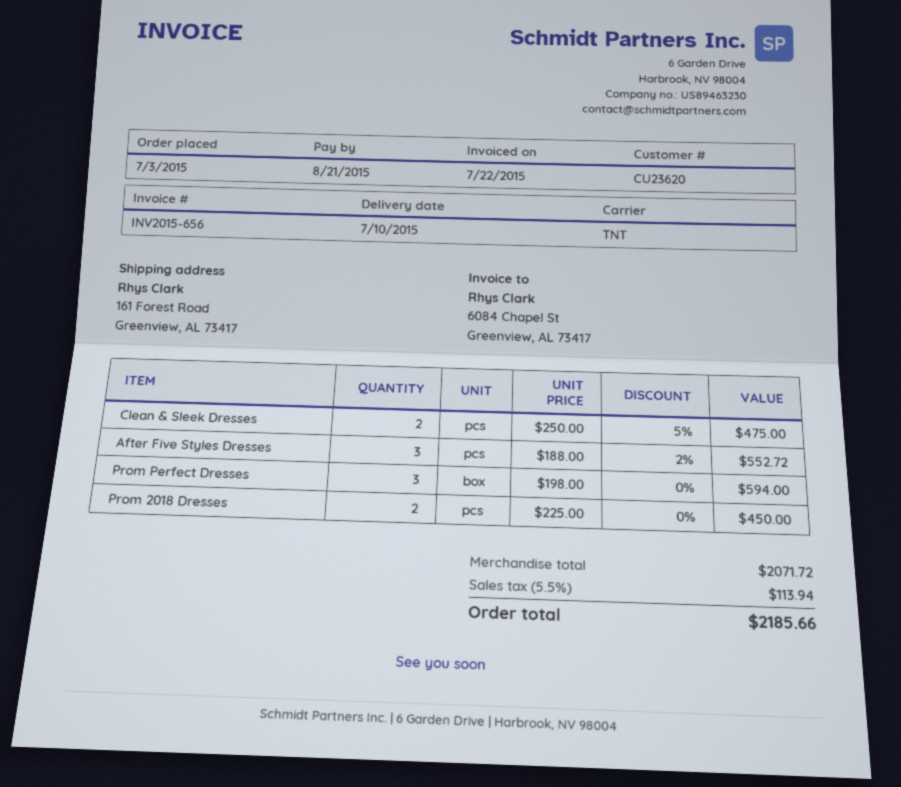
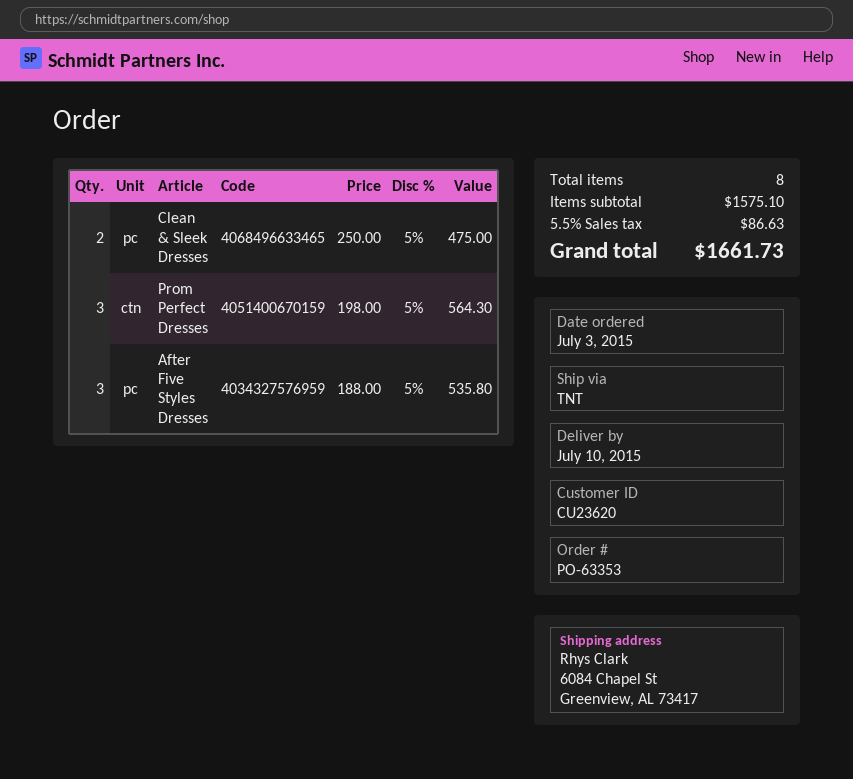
ship to: 161 Forest Road, Greenview, AL 73417 -> 6084 Chapel St, Greenview, AL 73417
After Five Styles Dresses: 3 x 188.00 - 2% = 552.72 -> 3 x 188.00 - 5% = 535.80
Prom Perfect Dresses: 3 x 198.00 = 594.00 -> 3 x 198.00 - 5% = 564.30
Prom 2018 Dresses: 2 x 225.00 = 450.00 -> none
subtotal: 2071.72 -> 1575.10
tax: 5.5% = 113.94 -> 5.5% = 86.63
total: 2185.66 -> 1661.73

